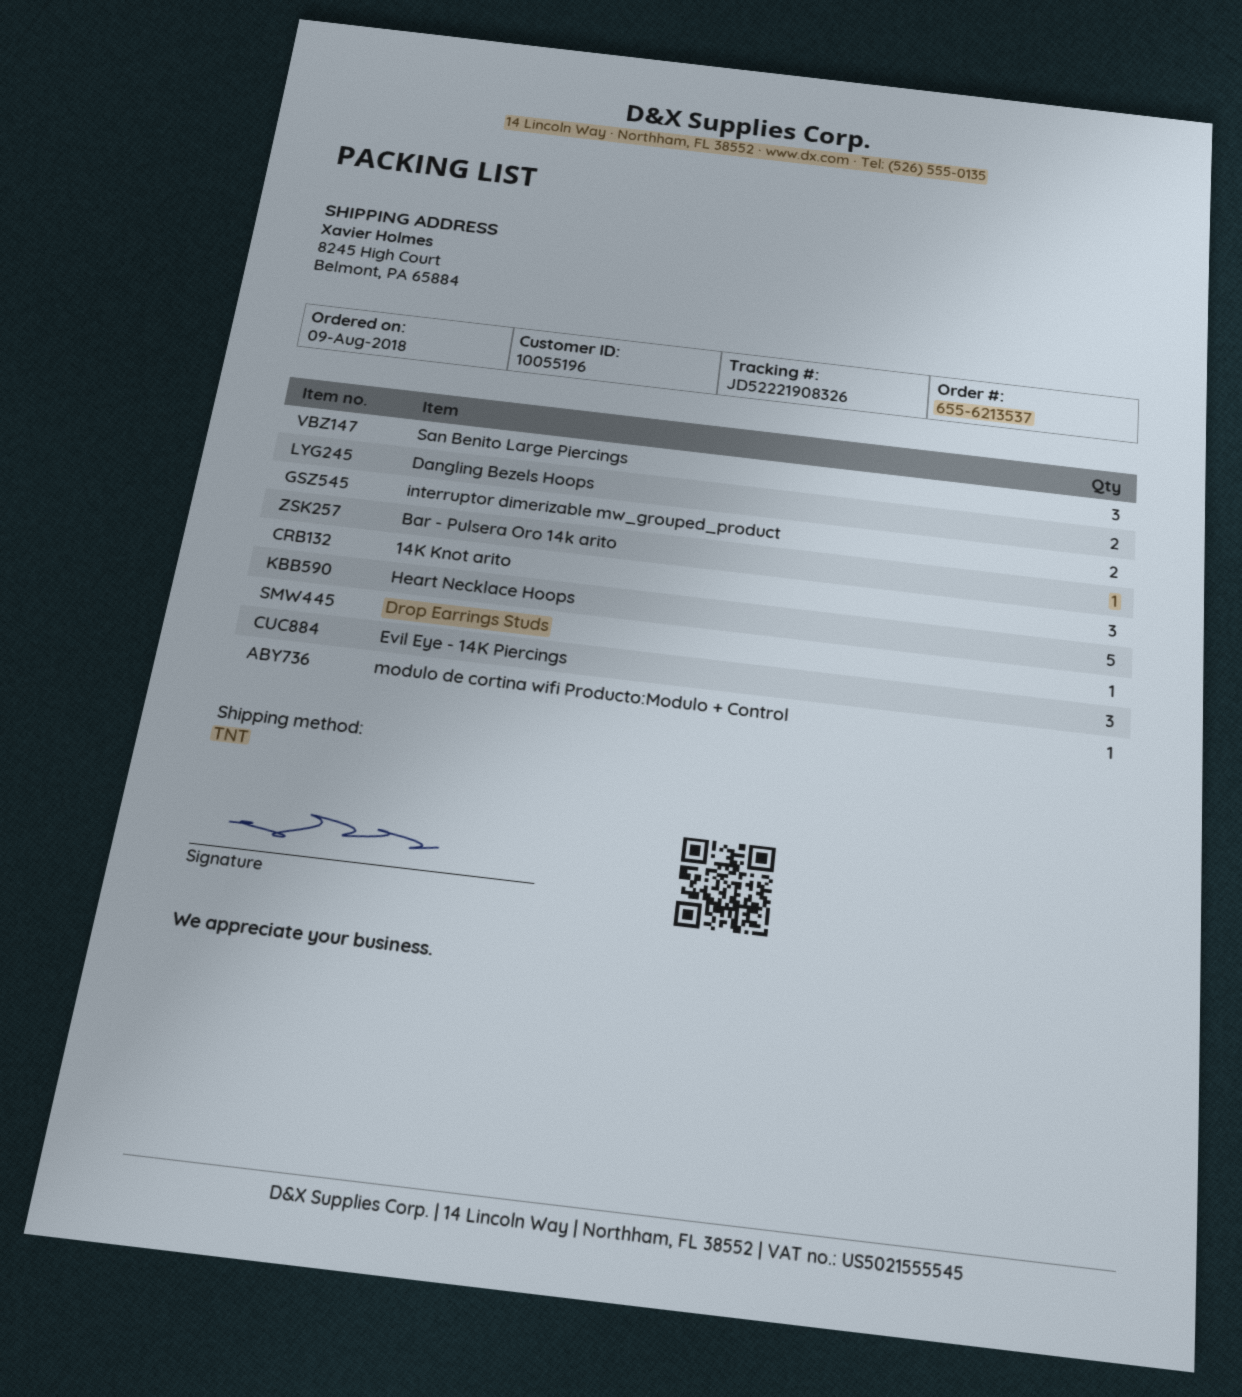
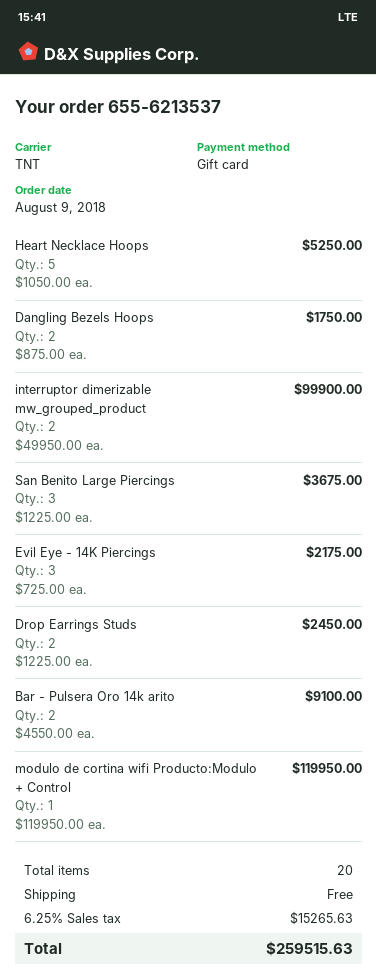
Bar - Pulsera Oro 14k arito: 1 -> 2
14K Knot arito: 3 -> none
Drop Earrings Studs: 1 -> 2

